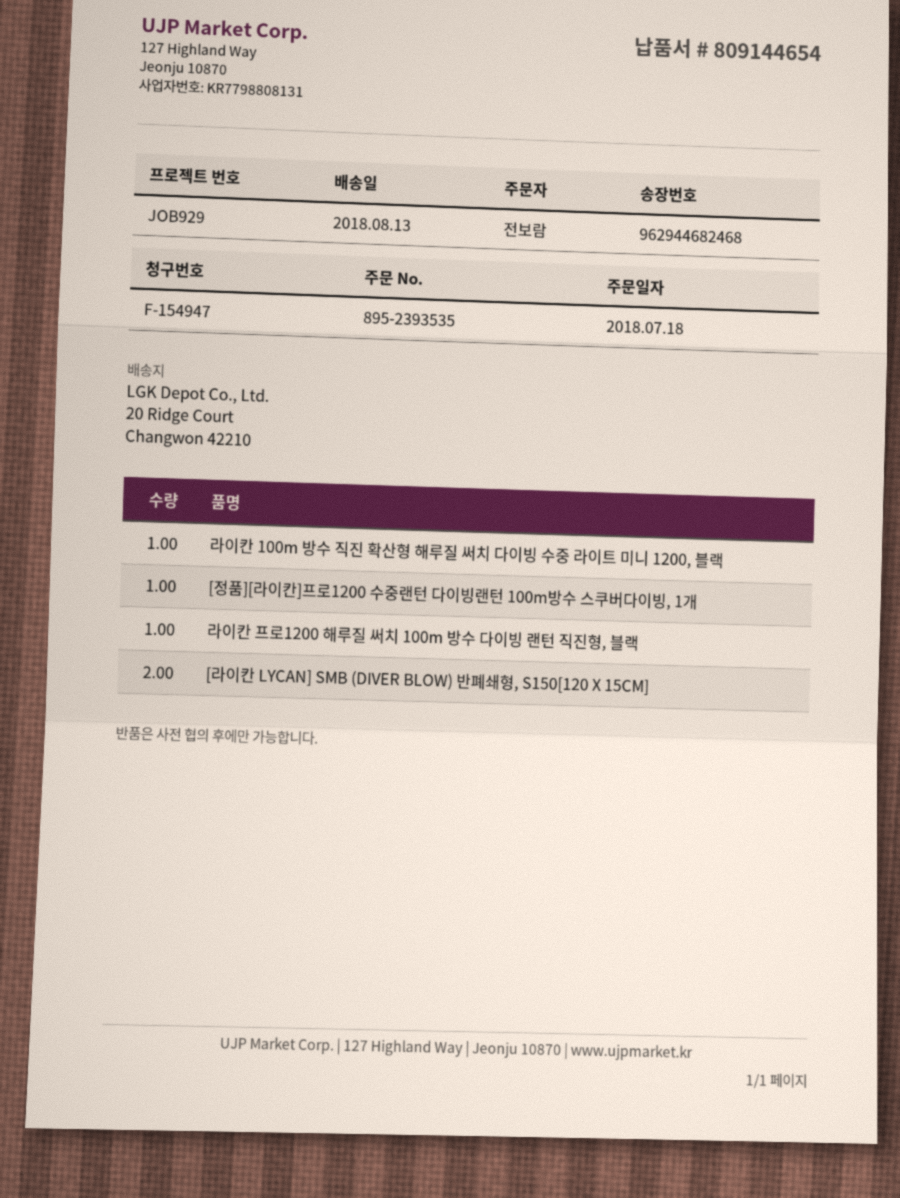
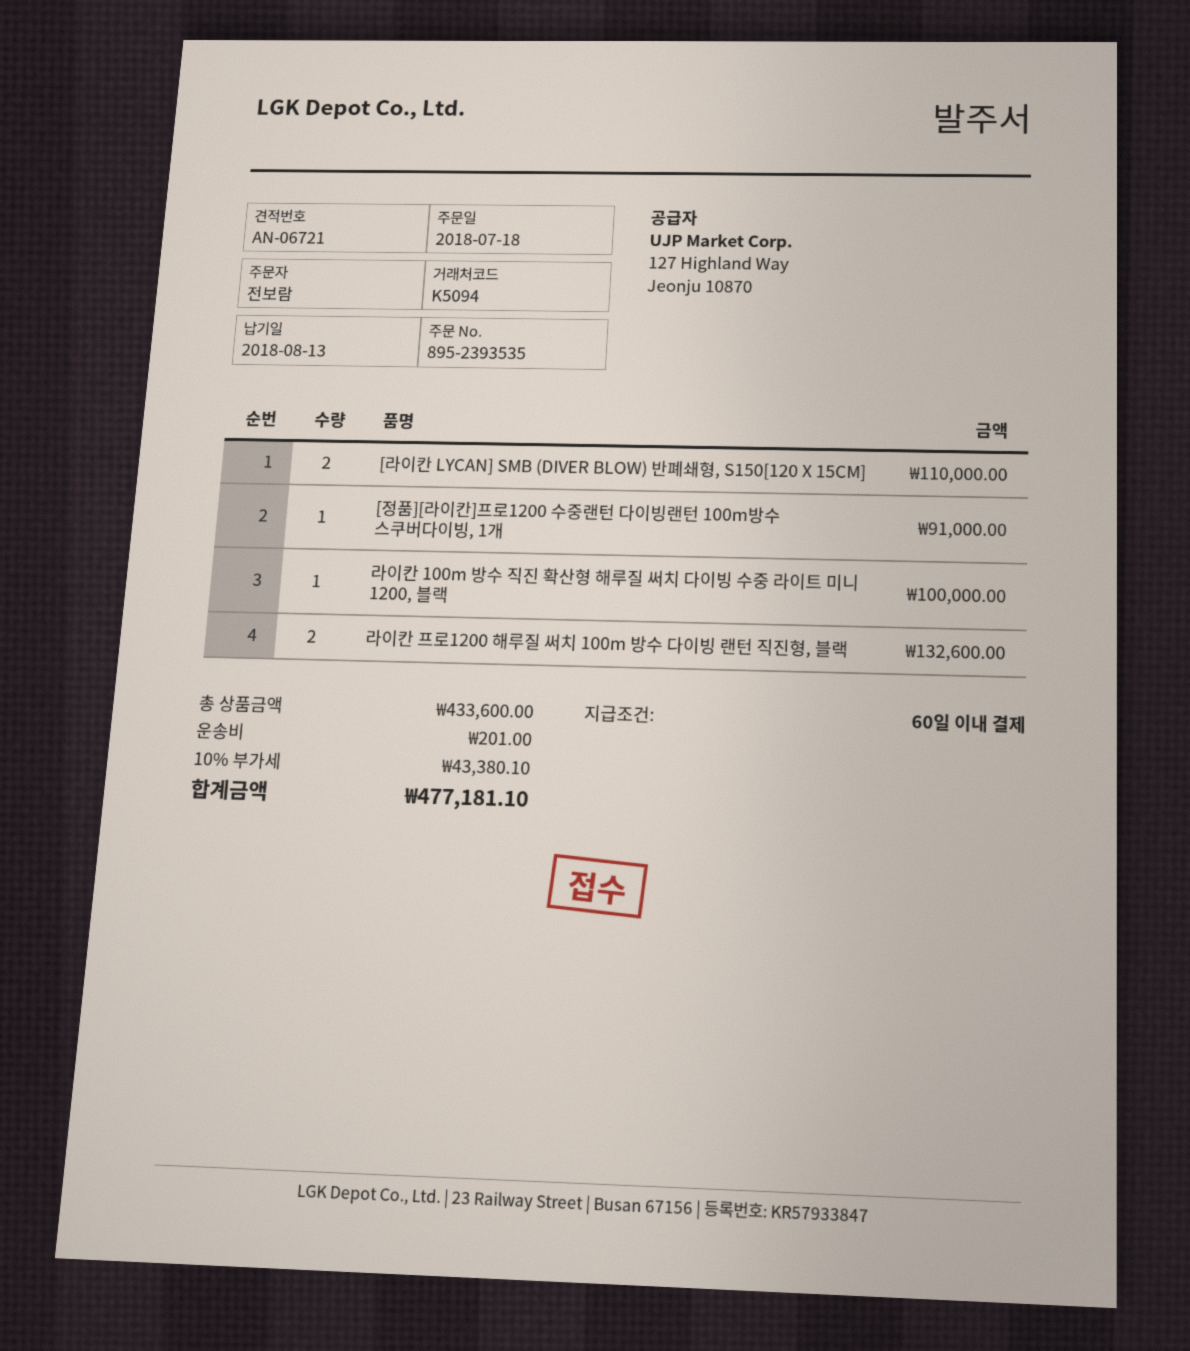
라이칸 프로1200 해루질 써치 100m 방수 다이빙 랜턴 직진형, 블랙: 1 -> 2

